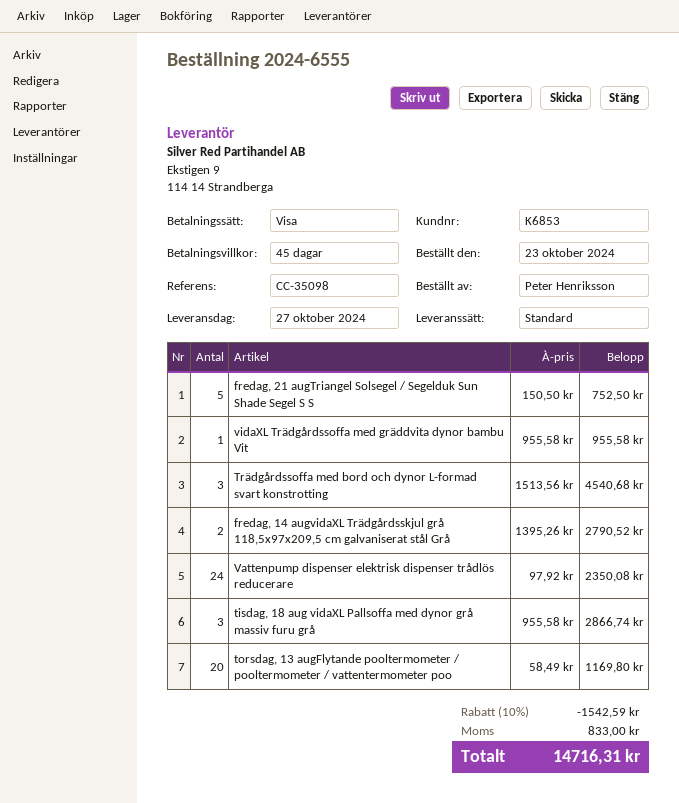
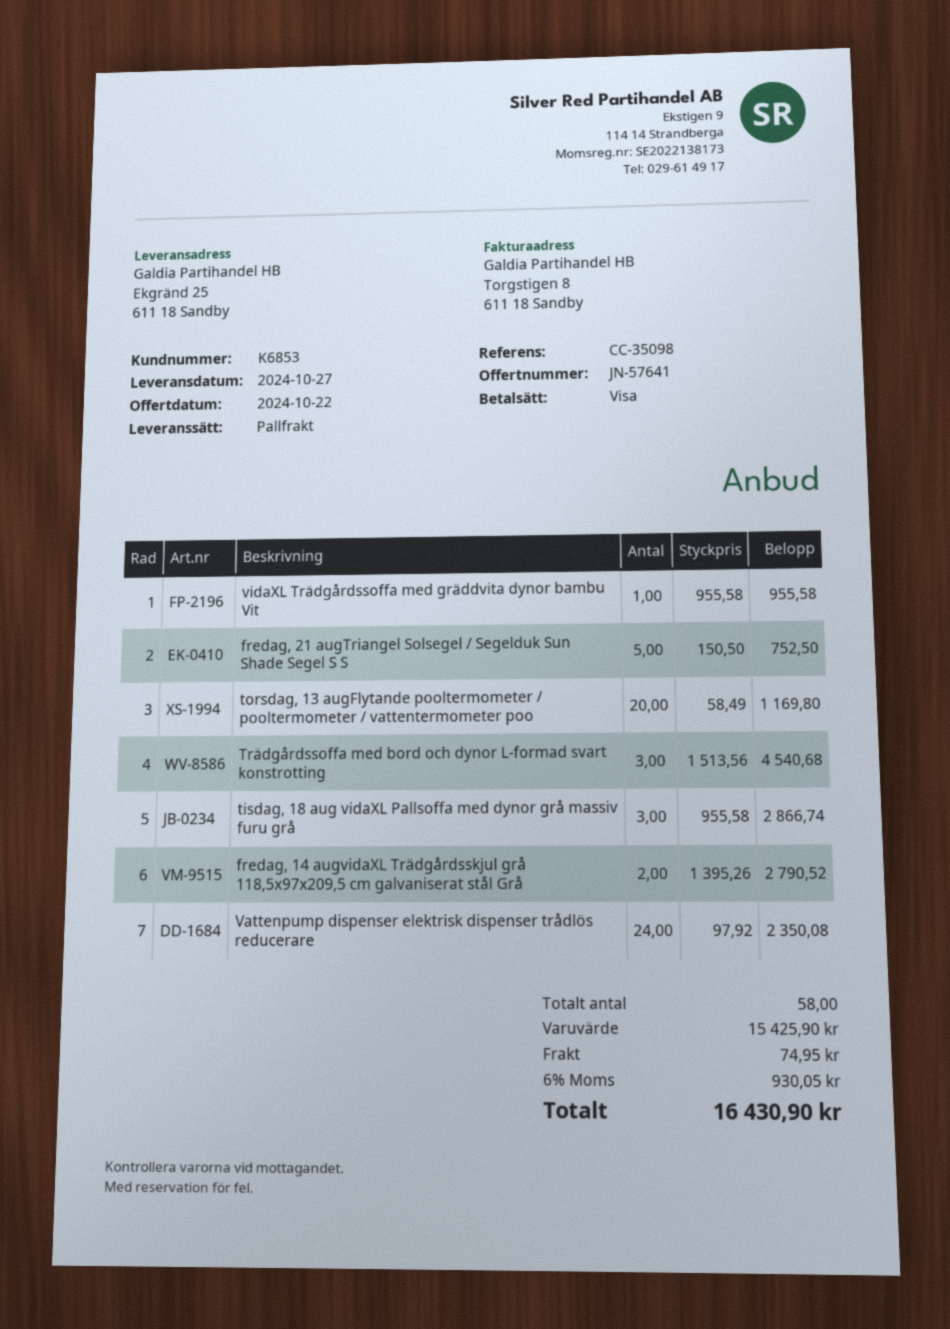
shipping method: standard -> pallet freight
discount: 10% = 1542.59 -> none
shipping: none -> 74.95
tax: 833.00 -> 930.05
total: 14716.31 -> 16430.90

